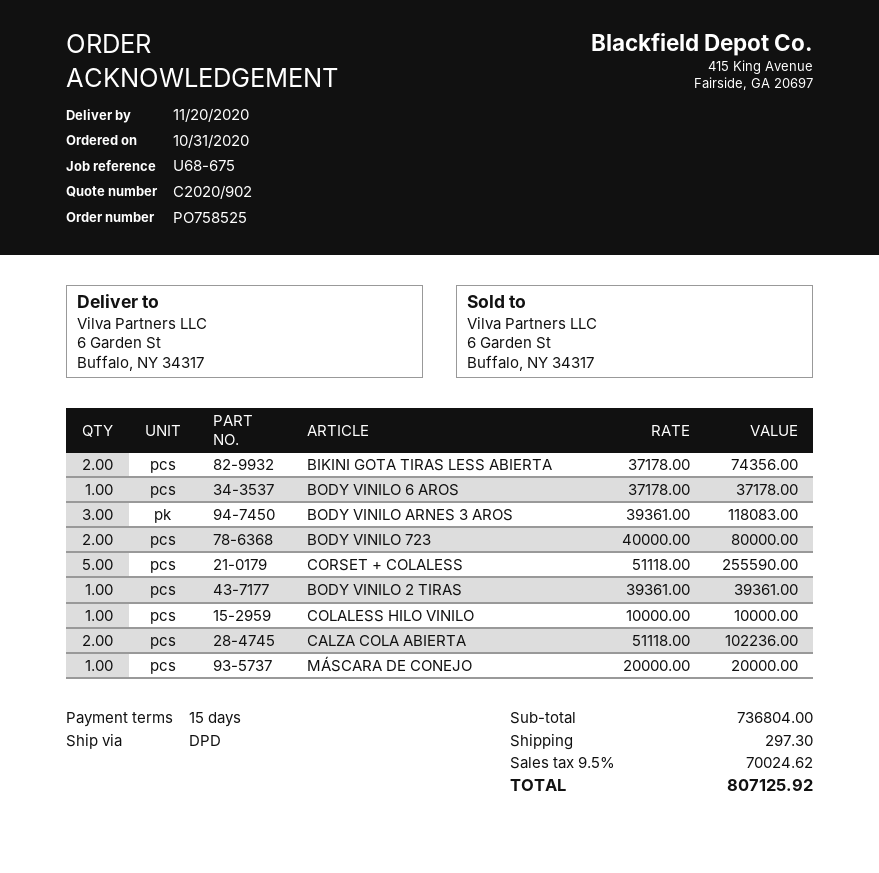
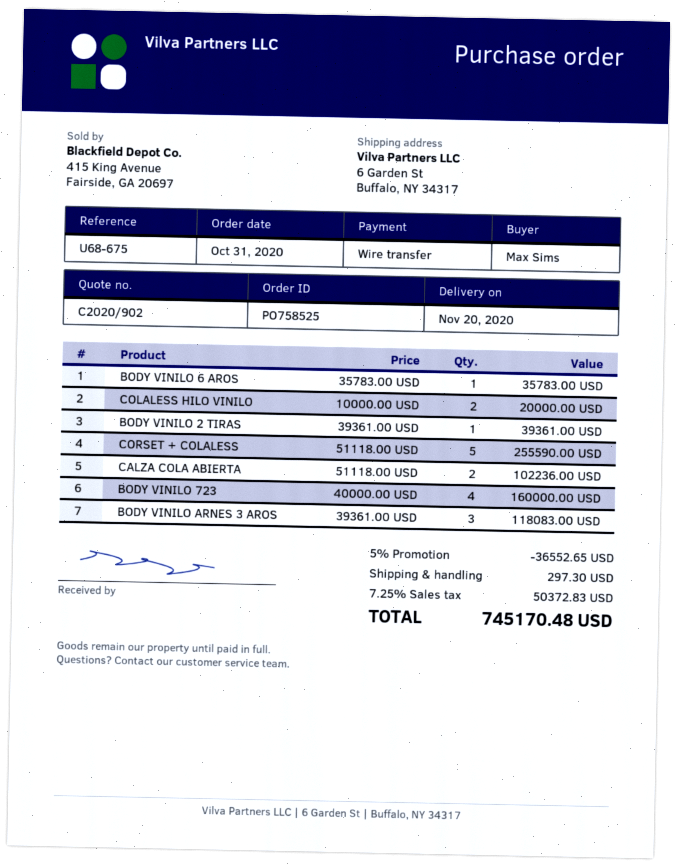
BIKINI GOTA TIRAS LESS ABIERTA: 2 x 37178.00 = 74356.00 -> none
BODY VINILO 6 AROS: 1 x 37178.00 = 37178.00 -> 1 x 35783.00 = 35783.00
BODY VINILO 723: 2 x 40000.00 = 80000.00 -> 4 x 40000.00 = 160000.00
COLALESS HILO VINILO: 1 x 10000.00 = 10000.00 -> 2 x 10000.00 = 20000.00
MÁSCARA DE CONEJO: 1 x 20000.00 = 20000.00 -> none
discount: none -> 5% = 36552.65
tax: 9.5% = 70024.62 -> 7.25% = 50372.83
total: 807125.92 -> 745170.48

